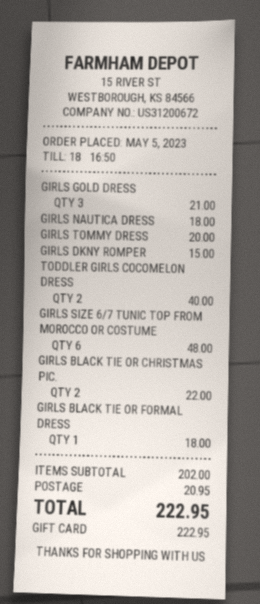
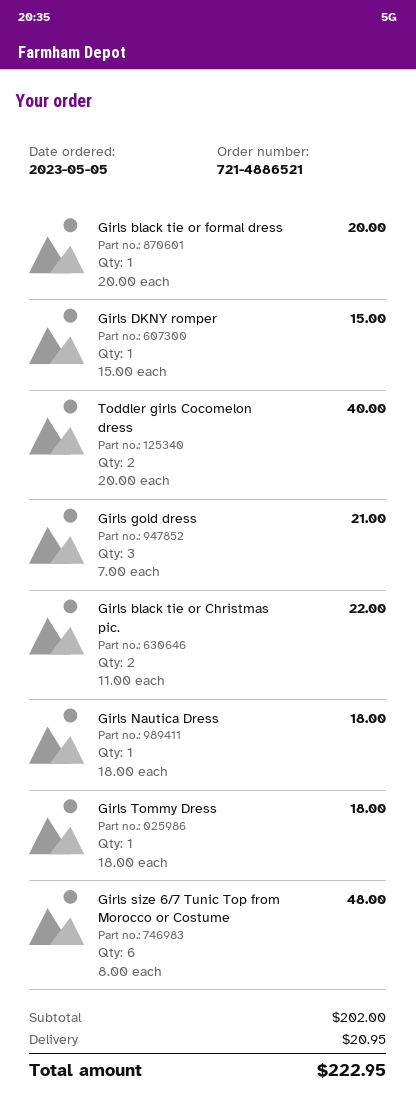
GIRLS TOMMY DRESS: 1 for 20.00 -> 1 for 18.00
GIRLS BLACK TIE OR FORMAL DRESS: 1 for 18.00 -> 1 for 20.00

